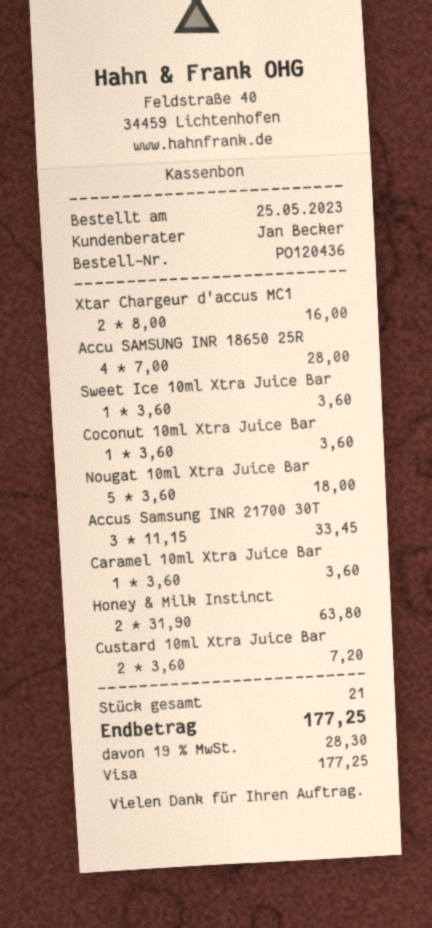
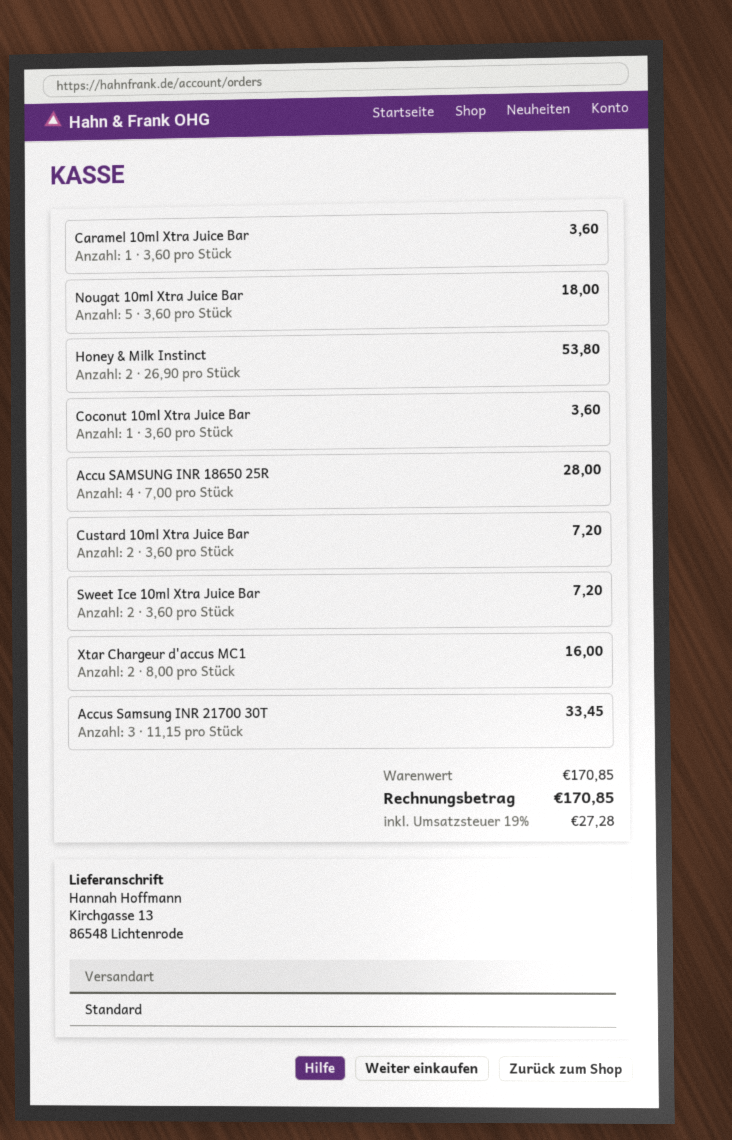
Sweet Ice 10ml Xtra Juice Bar: 1 x 3.60 = 3.60 -> 2 x 3.60 = 7.20
Honey & Milk Instinct: 2 x 31.90 = 63.80 -> 2 x 26.90 = 53.80
tax: 19% = 28.30 -> 19% = 27.28
total: 177.25 -> 170.85

